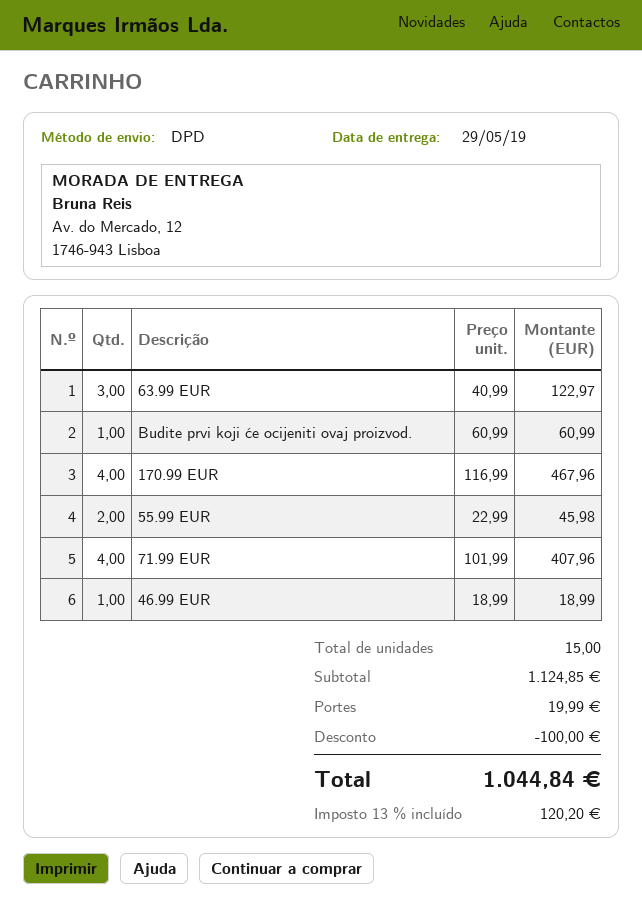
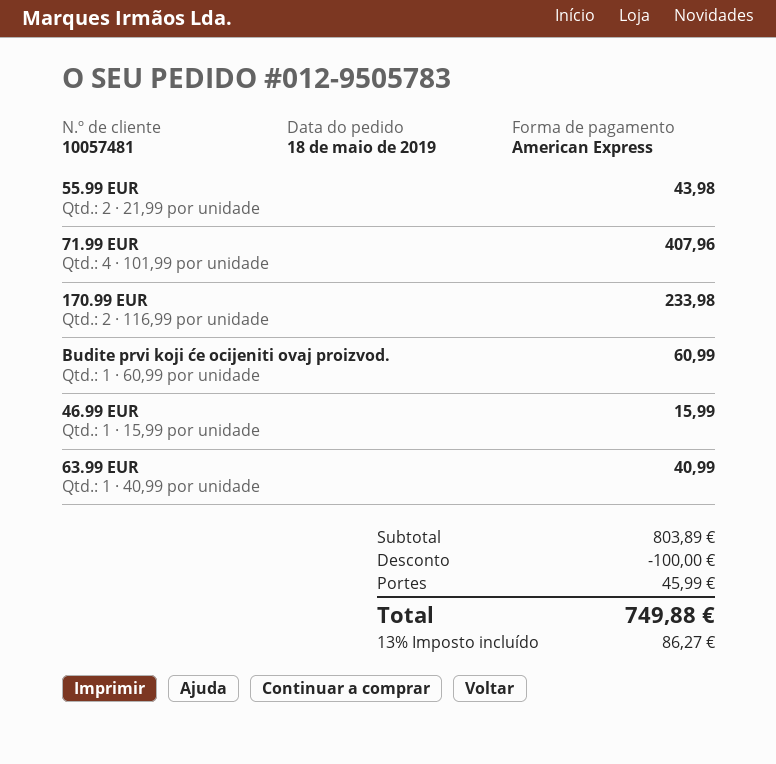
63.99 EUR: 3 x 40.99 = 122.97 -> 1 x 40.99 = 40.99
170.99 EUR: 4 x 116.99 = 467.96 -> 2 x 116.99 = 233.98
55.99 EUR: 2 x 22.99 = 45.98 -> 2 x 21.99 = 43.98
46.99 EUR: 1 x 18.99 = 18.99 -> 1 x 15.99 = 15.99
subtotal: 1124.85 -> 803.89
shipping: 19.99 -> 45.99
tax: 13% = 120.20 -> 13% = 86.27
total: 1044.84 -> 749.88

